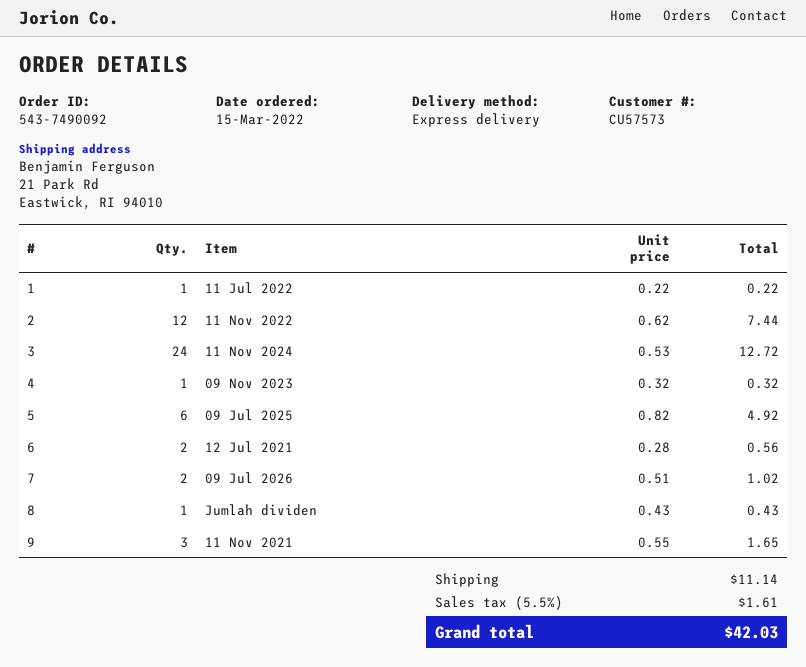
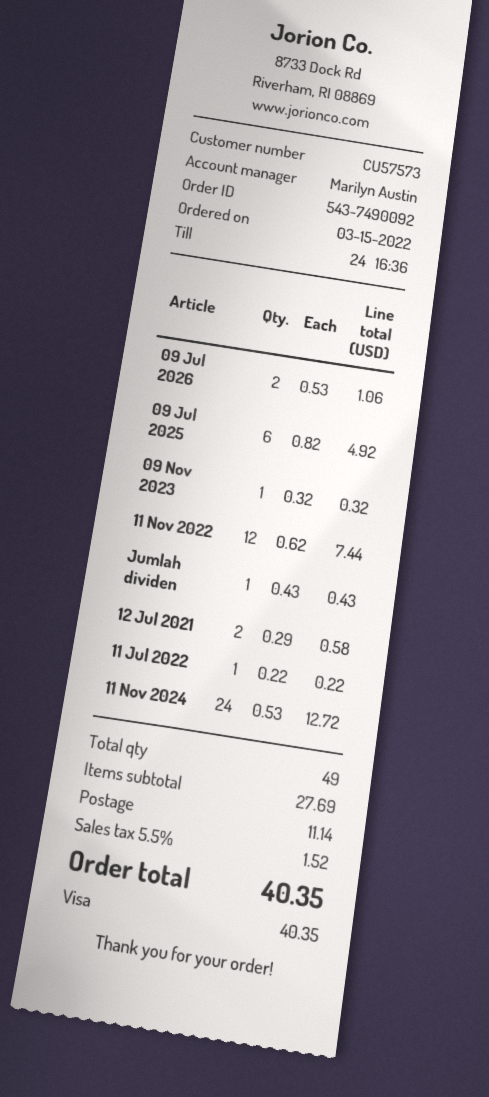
12 Jul 2021: 2 x 0.28 = 0.56 -> 2 x 0.29 = 0.58
09 Jul 2026: 2 x 0.51 = 1.02 -> 2 x 0.53 = 1.06
11 Nov 2021: 3 x 0.55 = 1.65 -> none
tax: 5.5% = 1.61 -> 5.5% = 1.52
total: 42.03 -> 40.35

